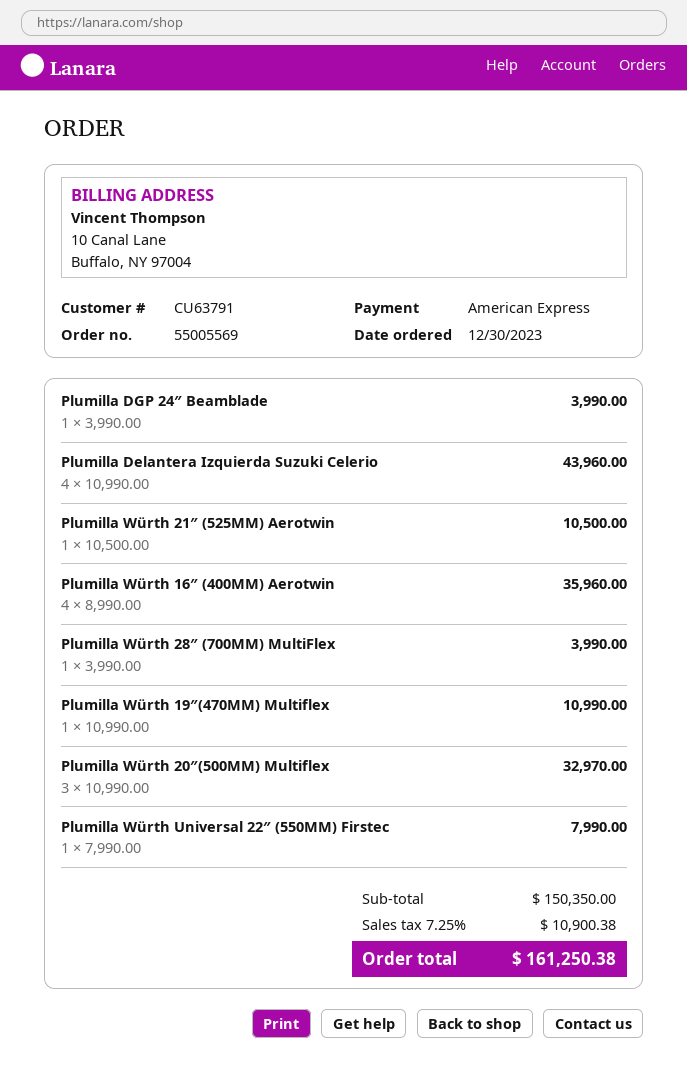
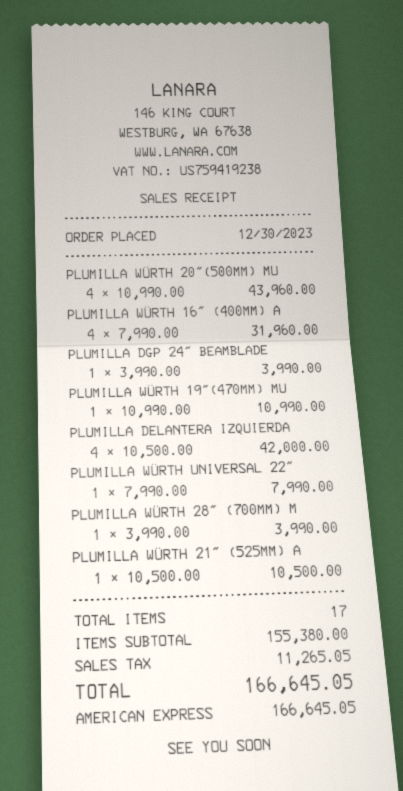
Plumilla Delantera Izquierda Suzuki Celerio: 4 x 10990.00 = 43960.00 -> 4 x 10500.00 = 42000.00
Plumilla Würth 16″ (400MM) Aerotwin: 4 x 8990.00 = 35960.00 -> 4 x 7990.00 = 31960.00
Plumilla Würth 20″(500MM) Multiflex: 3 x 10990.00 = 32970.00 -> 4 x 10990.00 = 43960.00
subtotal: 150350.00 -> 155380.00
tax: 10900.38 -> 11265.05
total: 161250.38 -> 166645.05

